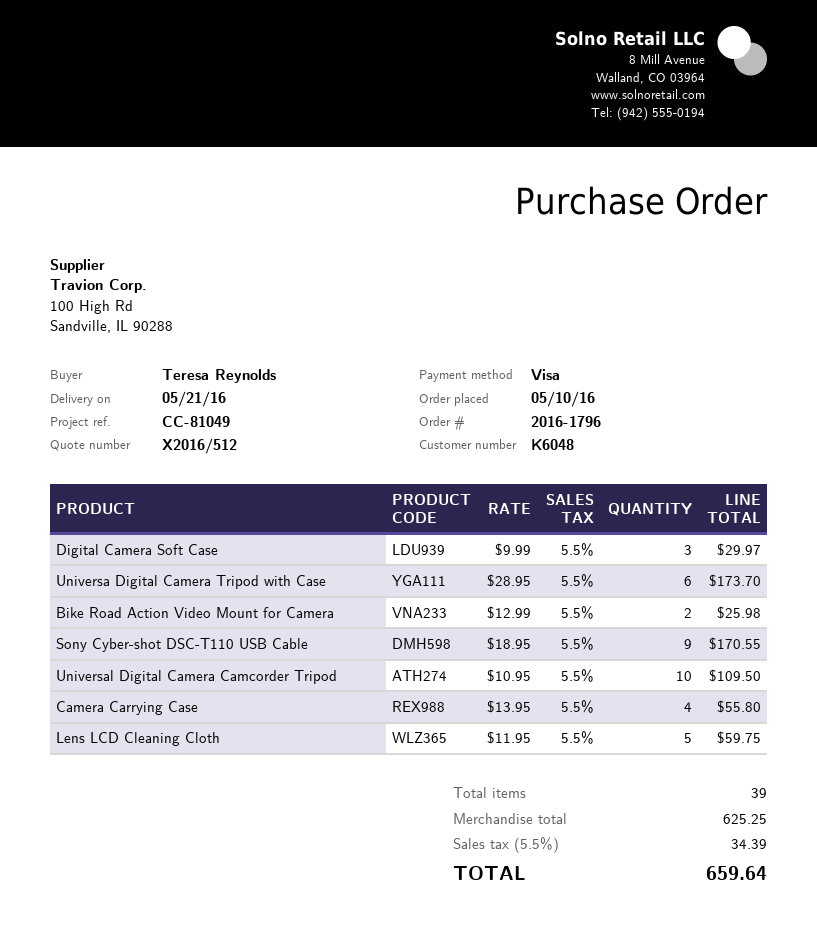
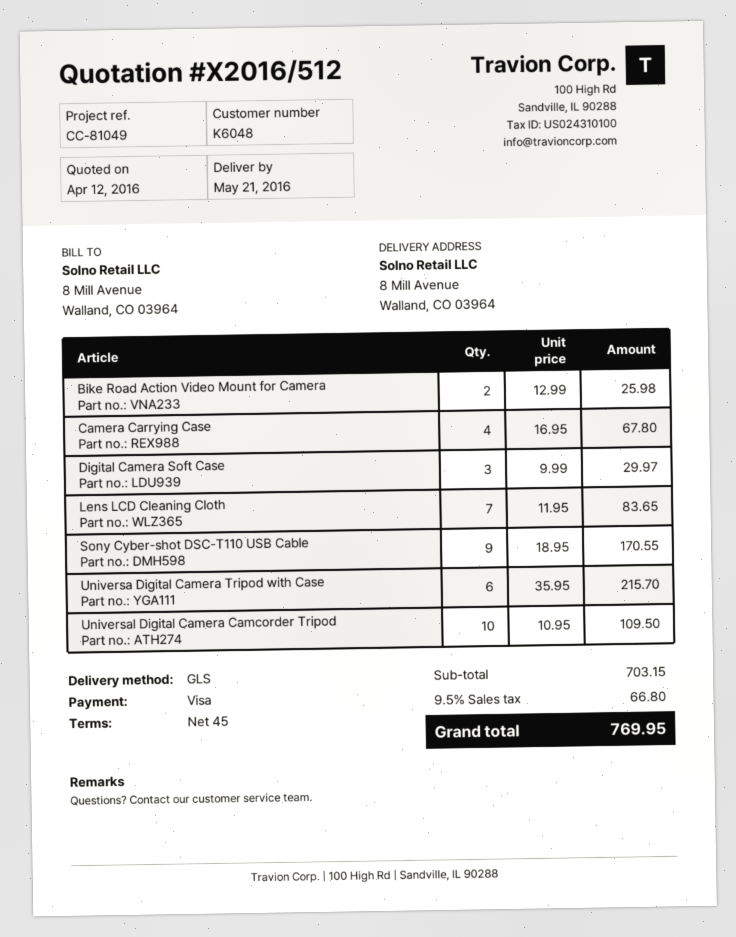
Universa Digital Camera Tripod with Case: 6 x 28.95 = 173.70 -> 6 x 35.95 = 215.70
Camera Carrying Case: 4 x 13.95 = 55.80 -> 4 x 16.95 = 67.80
Lens LCD Cleaning Cloth: 5 x 11.95 = 59.75 -> 7 x 11.95 = 83.65
subtotal: 625.25 -> 703.15
tax: 5.5% = 34.39 -> 9.5% = 66.80
total: 659.64 -> 769.95

